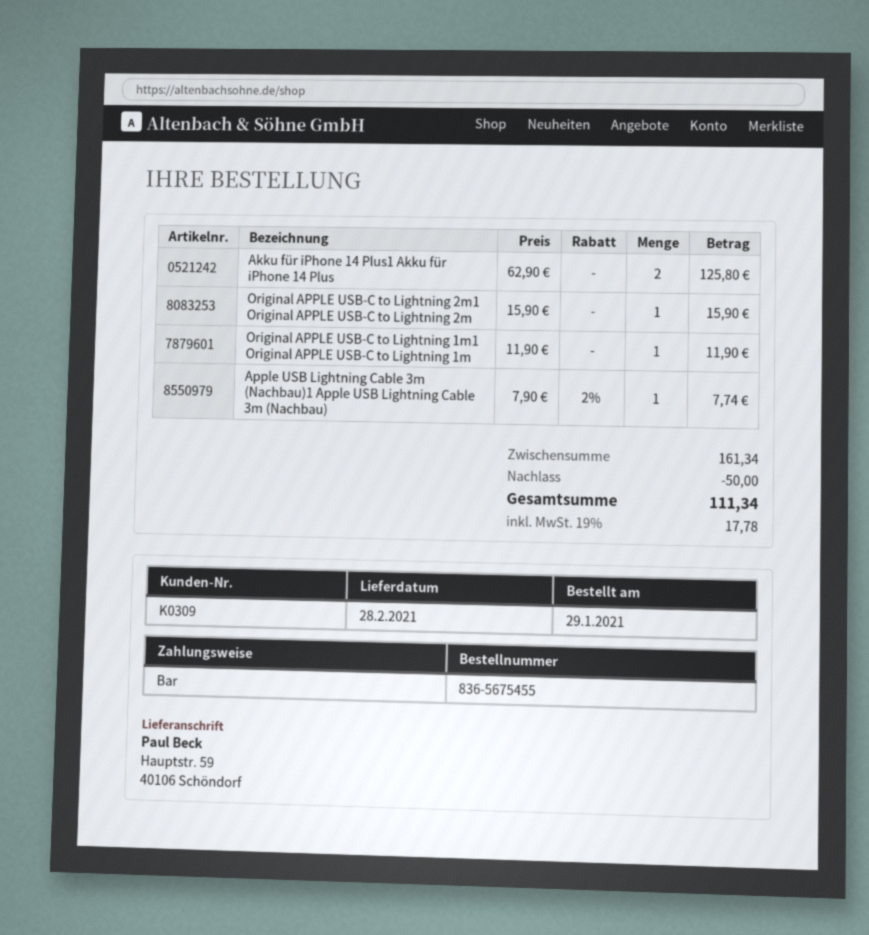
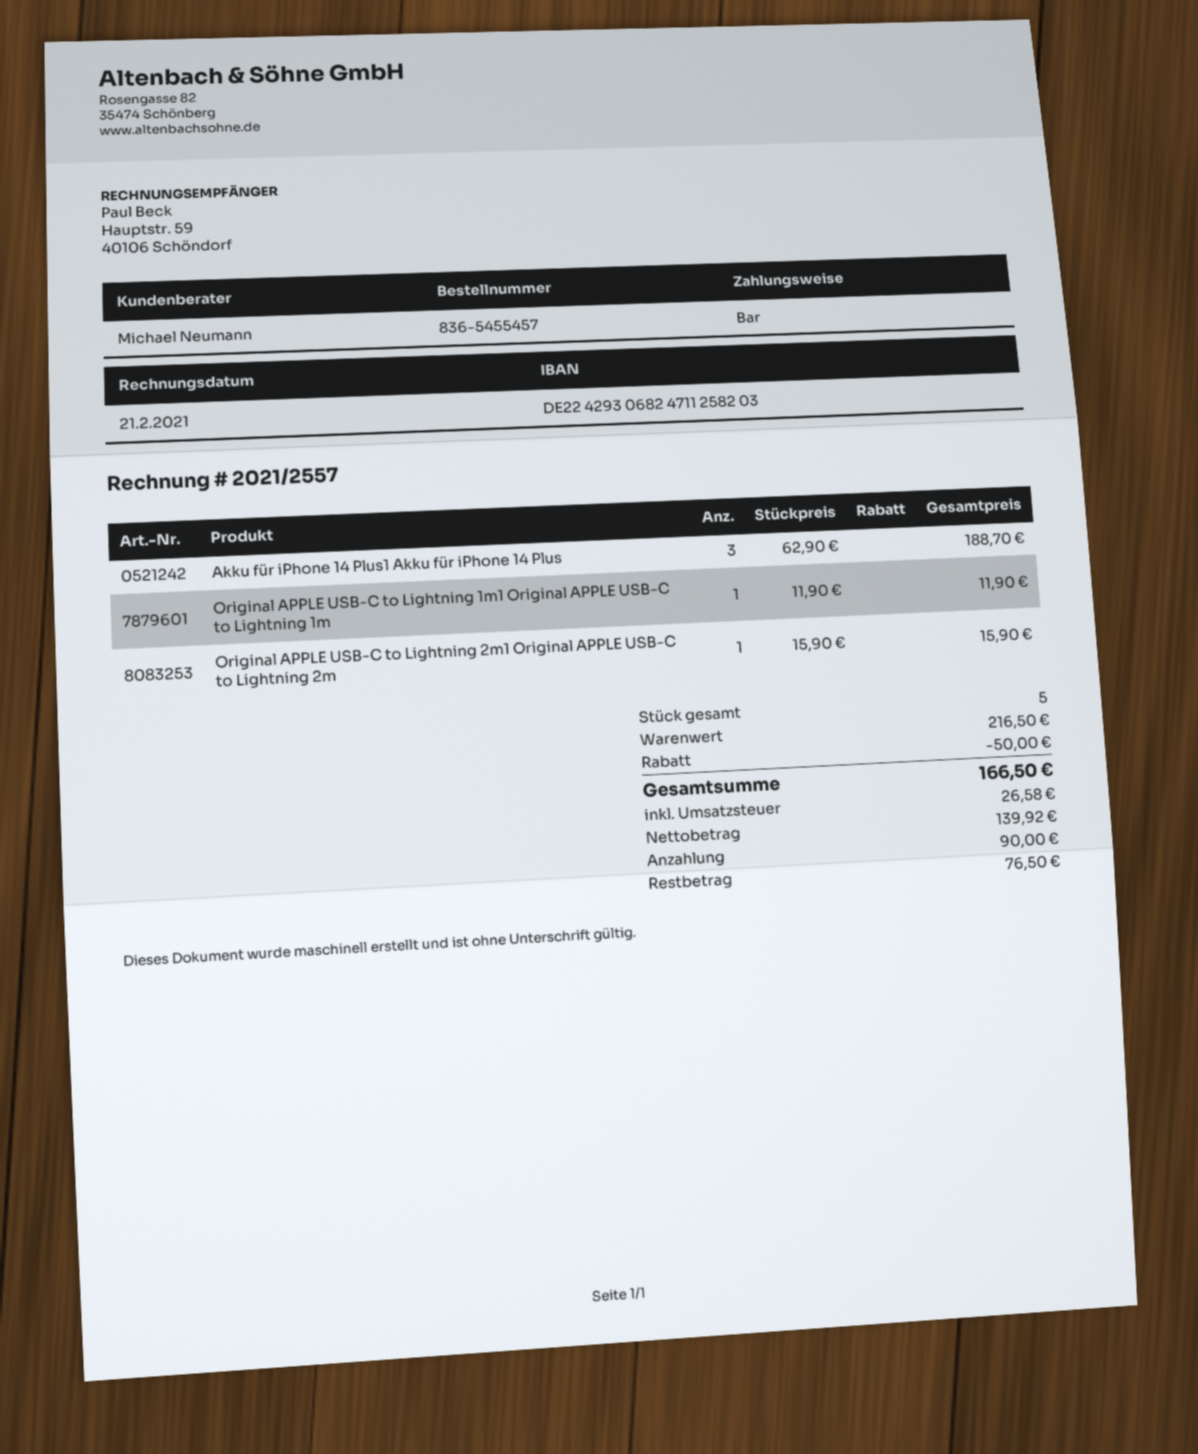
order number: 836-5675455 -> 836-5455457
Akku für iPhone 14 Plus1 Akku für iPhone 14 Plus: 2 x 62.90 = 125.80 -> 3 x 62.90 = 188.70
Apple USB Lightning Cable 3m (Nachbau)1 Apple USB Lightning Cable 3m (Nachbau): 1 x 7.90 - 2% = 7.74 -> none
subtotal: 161.34 -> 216.50
tax: 17.78 -> 26.58
total: 111.34 -> 166.50

